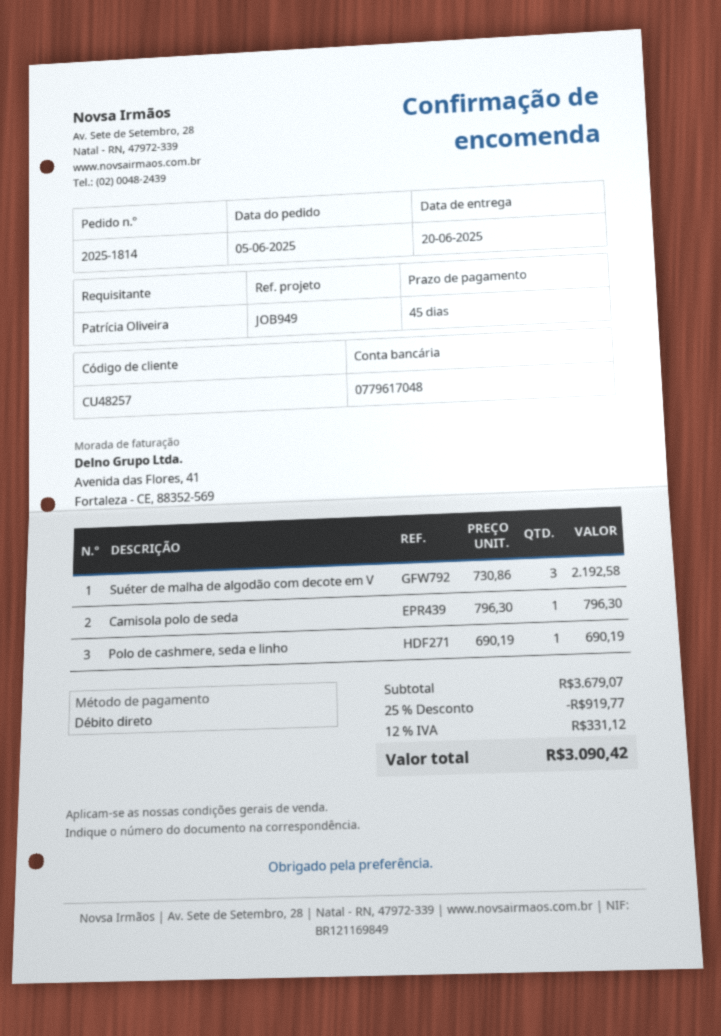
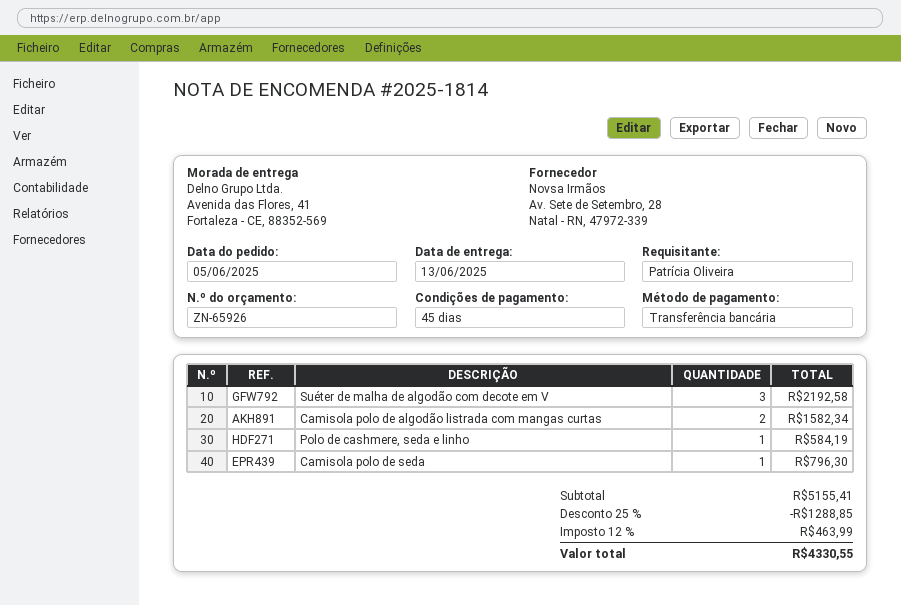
delivery date: 2025-06-20 -> 2025-06-13
payment method: direct debit -> bank transfer
Polo de cashmere, seda e linho: 1 for 690.19 -> 1 for 584.19
Camisola polo de algodão listrada com mangas curtas: none -> 2 for 1582.34
subtotal: 3679.07 -> 5155.41
discount: 25% = 919.77 -> 25% = 1288.85
tax: 12% = 331.12 -> 12% = 463.99
total: 3090.42 -> 4330.55

